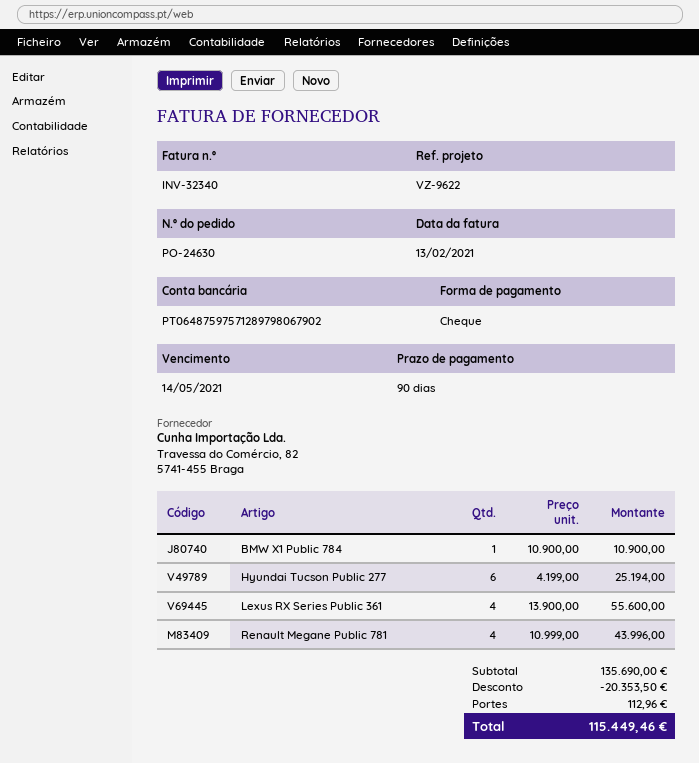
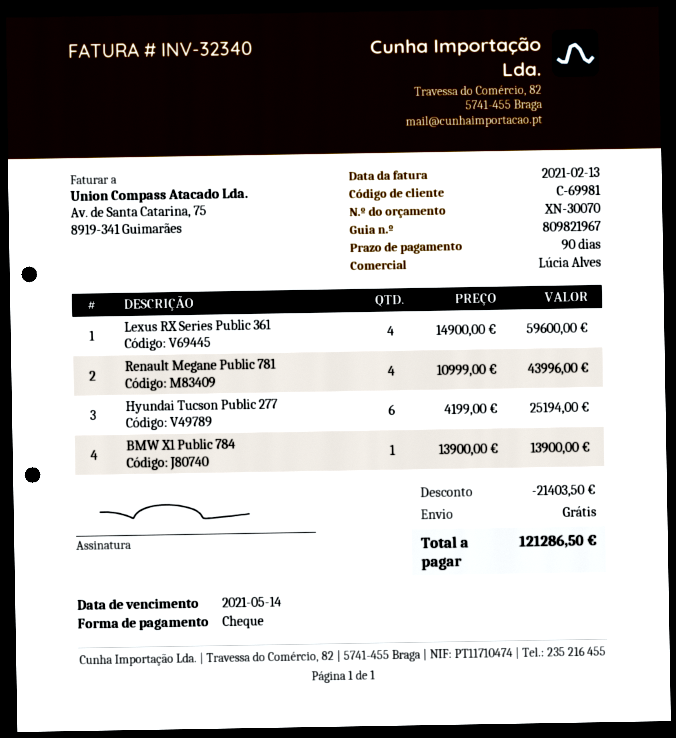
BMW X1 Public 784: 1 x 10900.00 = 10900.00 -> 1 x 13900.00 = 13900.00
Lexus RX Series Public 361: 4 x 13900.00 = 55600.00 -> 4 x 14900.00 = 59600.00
discount: 20353.50 -> 21403.50
shipping: 112.96 -> 0.00
total: 115449.46 -> 121286.50

